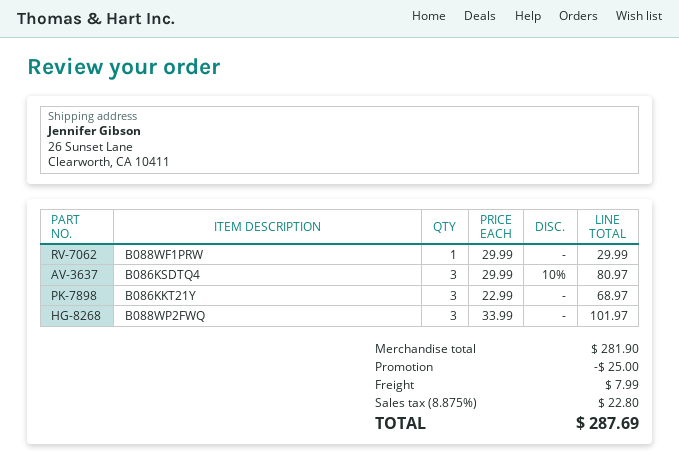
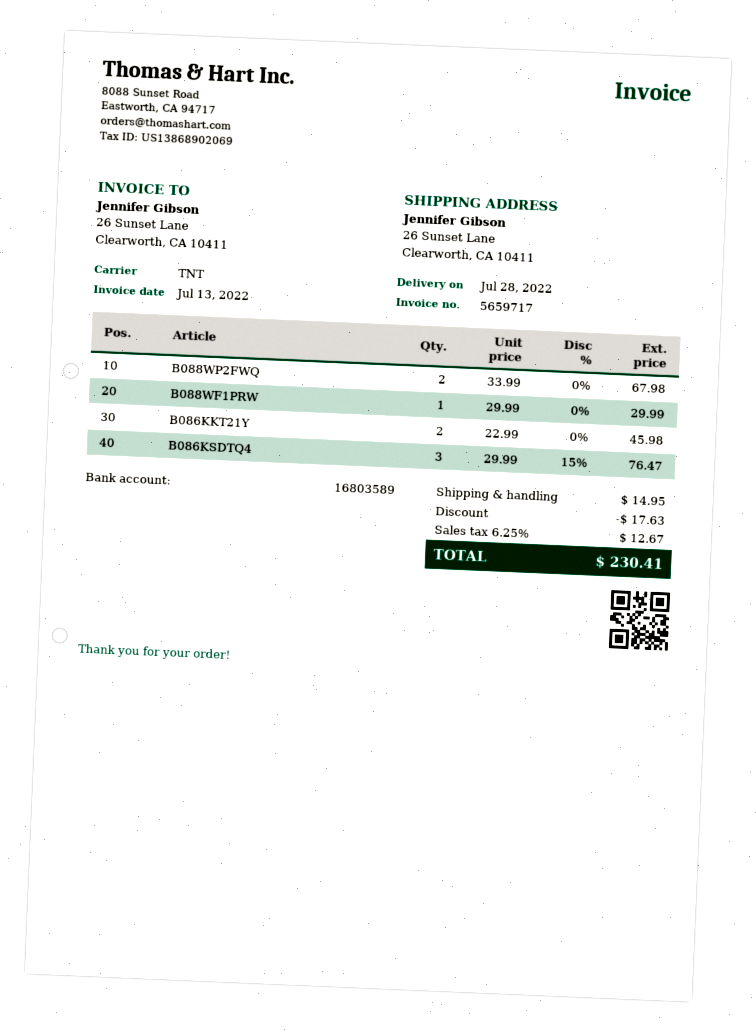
B086KSDTQ4: 3 x 29.99 - 10% = 80.97 -> 3 x 29.99 - 15% = 76.47
B086KKT21Y: 3 x 22.99 = 68.97 -> 2 x 22.99 = 45.98
B088WP2FWQ: 3 x 33.99 = 101.97 -> 2 x 33.99 = 67.98
discount: 25.00 -> 17.63
shipping: 7.99 -> 14.95
tax: 8.875% = 22.80 -> 6.25% = 12.67
total: 287.69 -> 230.41

